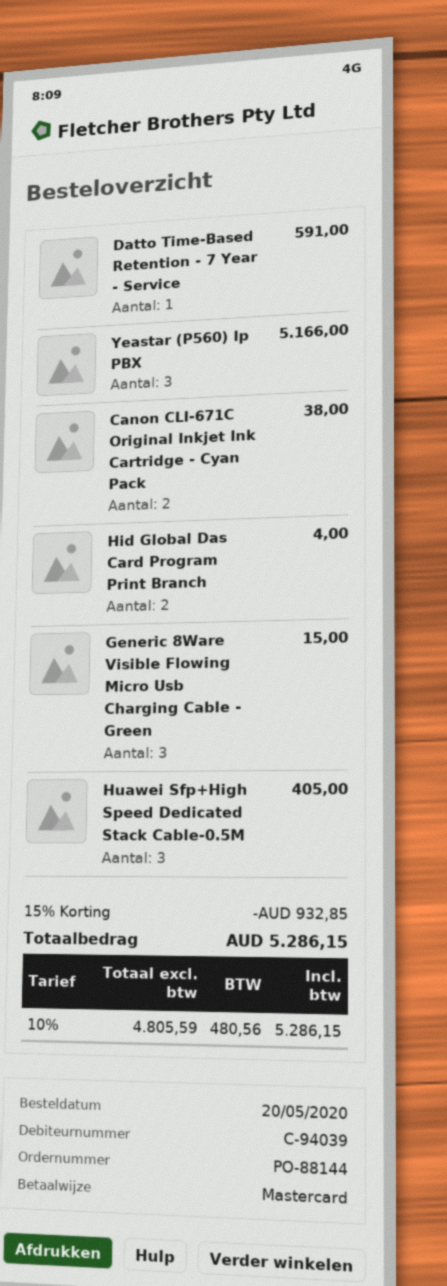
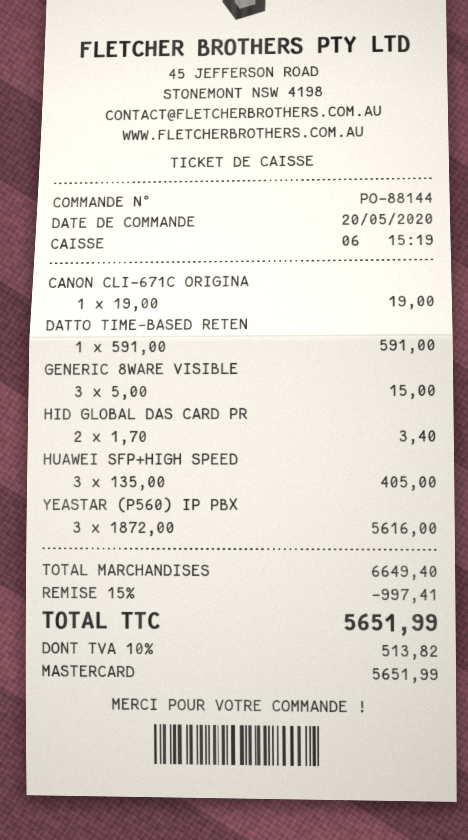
Yeastar (P560) Ip PBX: 3 for 5166.00 -> 3 for 5616.00
Canon CLI-671C Original Inkjet Ink Cartridge - Cyan Pack: 2 for 38.00 -> 1 for 19.00
Hid Global Das Card Program Print Branch: 2 for 4.00 -> 2 for 3.40
discount: 15% = 932.85 -> 15% = 997.41
tax: 10% = 480.56 -> 10% = 513.82
total: 5286.15 -> 5651.99

